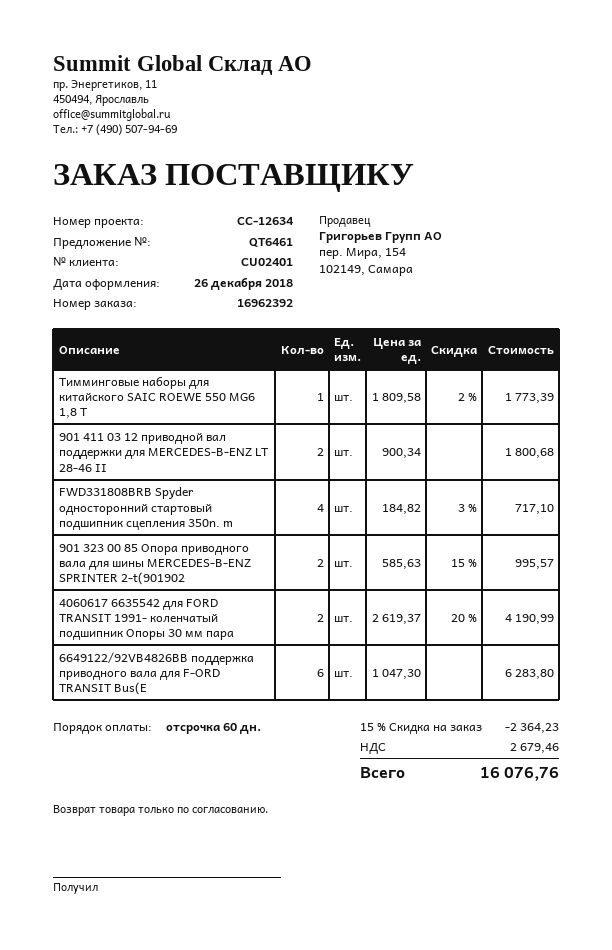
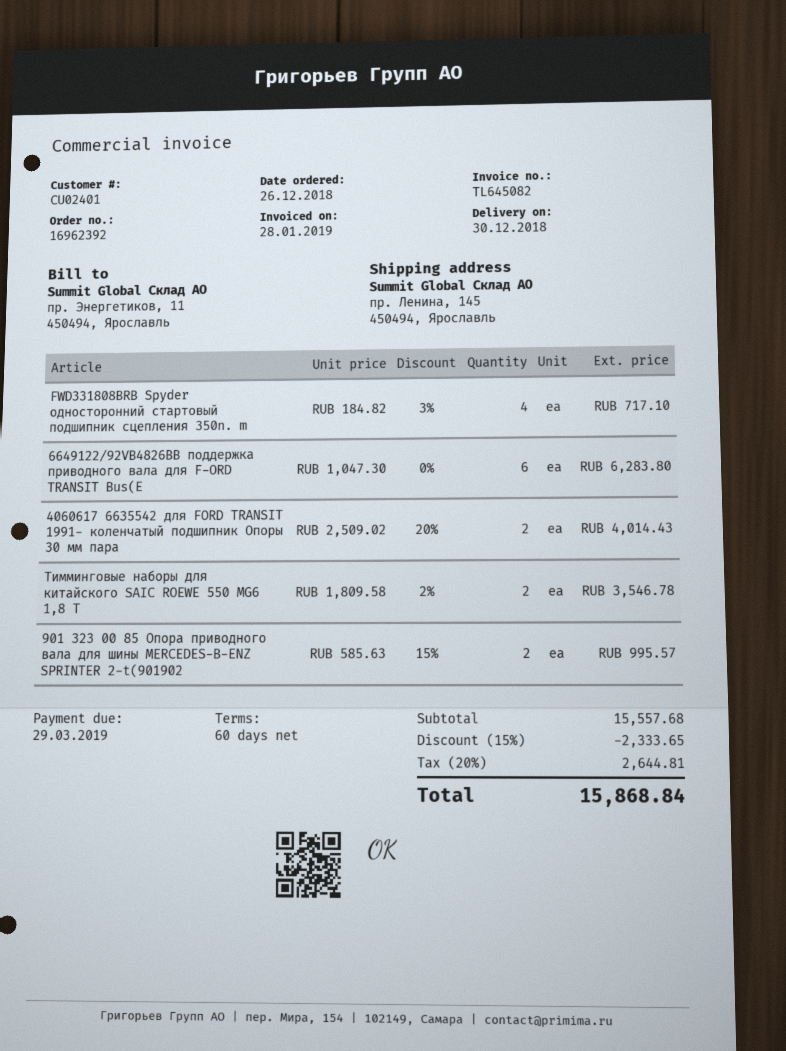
Тимминговые наборы для китайского SAIC ROEWE 550 MG6 1,8 T: 1 x 1809.58 - 2% = 1773.39 -> 2 x 1809.58 - 2% = 3546.78
901 411 03 12 приводной вал поддержки для MERCEDES-B-ENZ LT 28-46 II: 2 x 900.34 = 1800.68 -> none
4060617 6635542 для FORD TRANSIT 1991- коленчатый подшипник Опоры 30 мм пара: 2 x 2619.37 - 20% = 4190.99 -> 2 x 2509.02 - 20% = 4014.43
discount: 15% = 2364.23 -> 15% = 2333.65
tax: 2679.46 -> 2644.81
total: 16076.76 -> 15868.84

